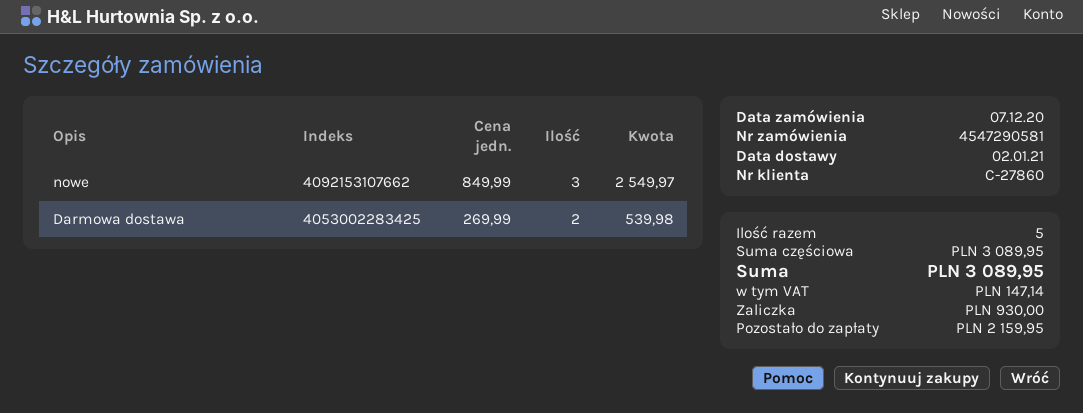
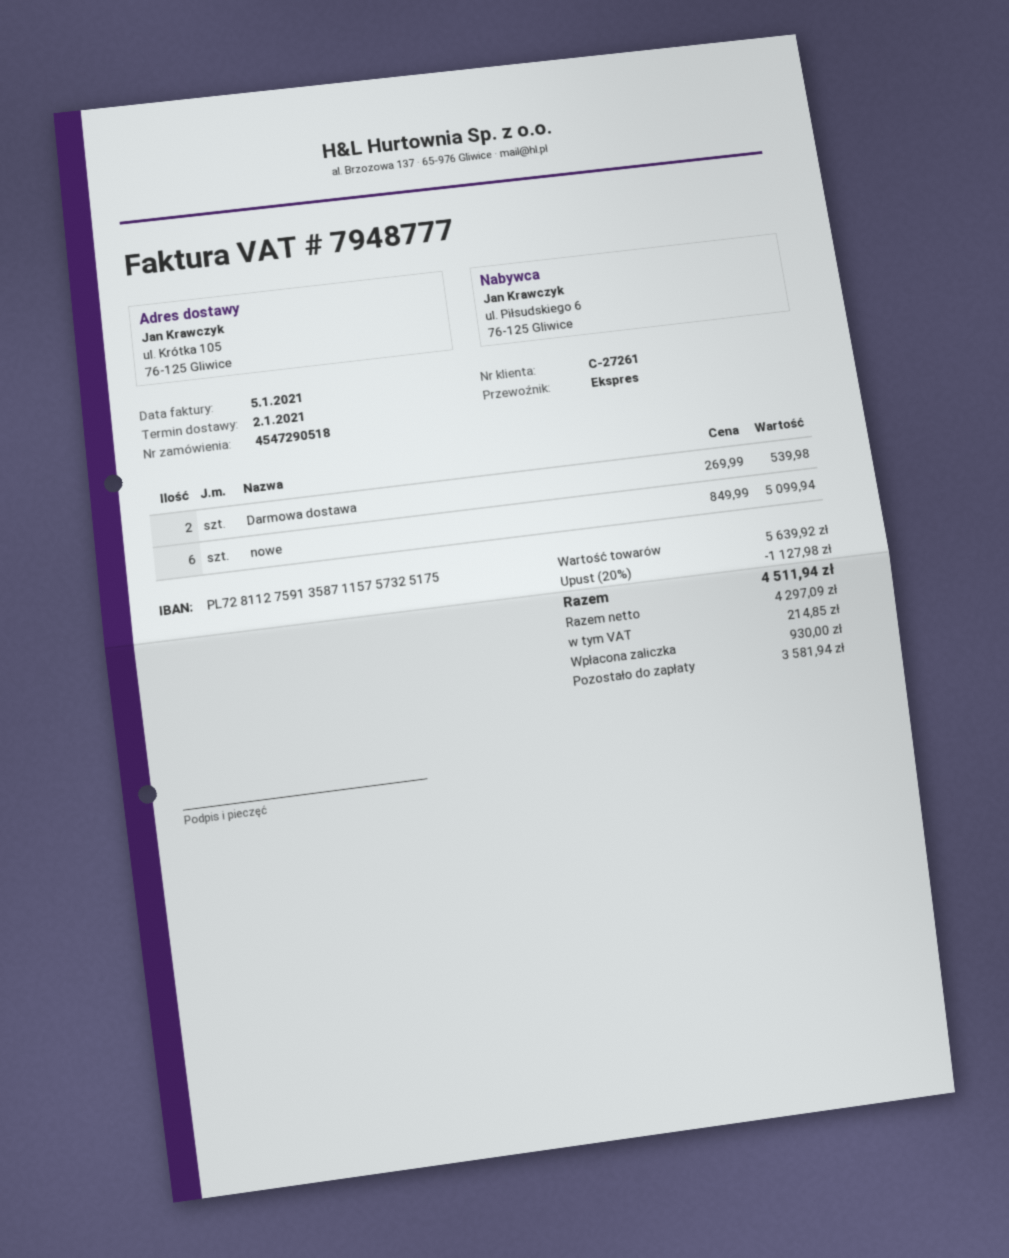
order number: 4547290581 -> 4547290518
customer number: C-27860 -> C-27261
nowe: 3 x 849.99 = 2549.97 -> 6 x 849.99 = 5099.94
subtotal: 3089.95 -> 5639.92
discount: none -> 20% = 1127.98
tax: 147.14 -> 214.85
total: 3089.95 -> 4511.94
balance: 2159.95 -> 3581.94

